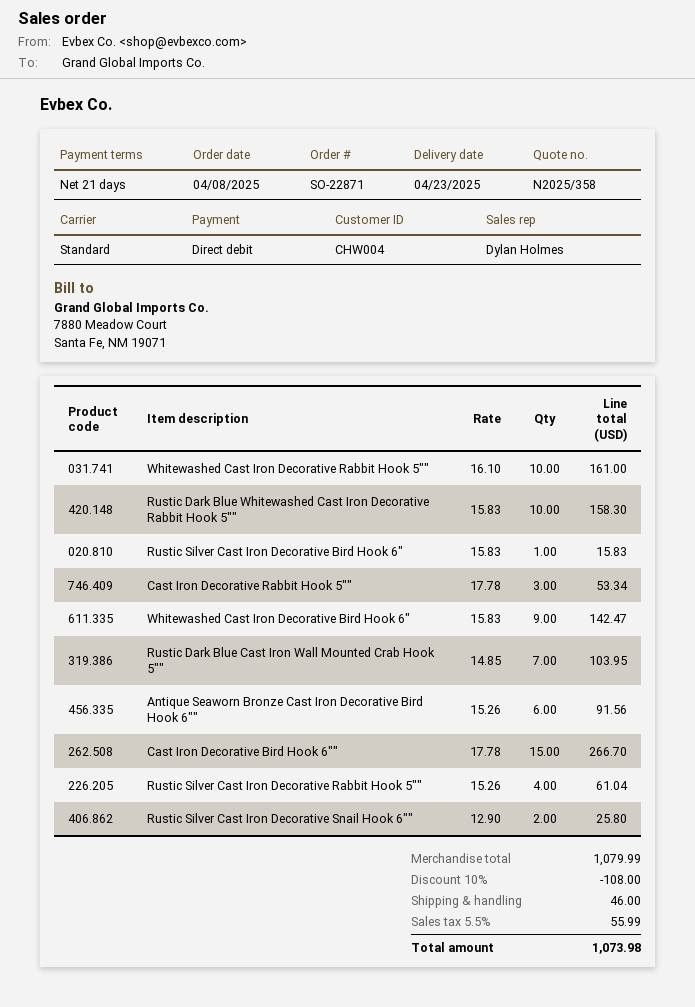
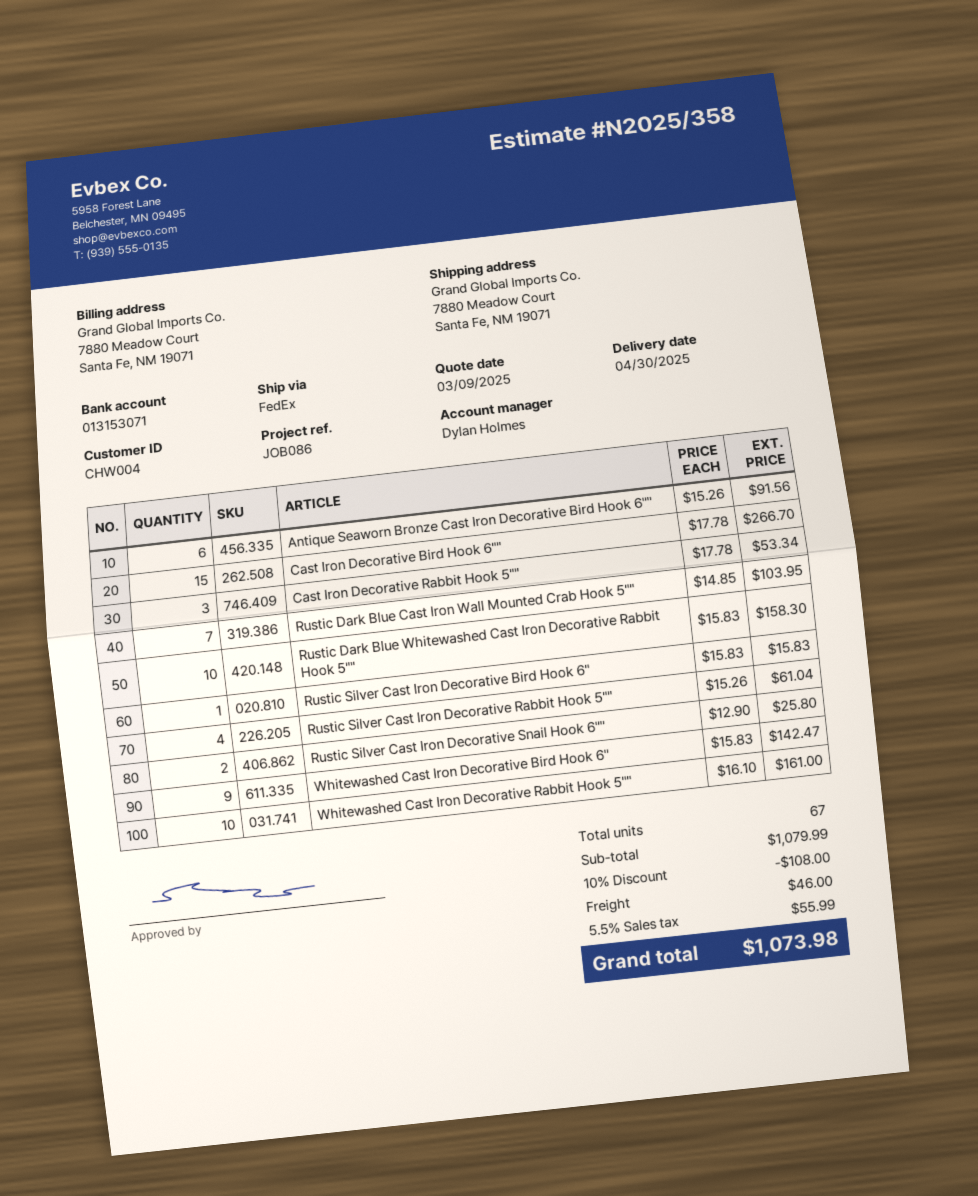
delivery date: 2025-04-23 -> 2025-04-30
shipping method: standard -> FedEx

